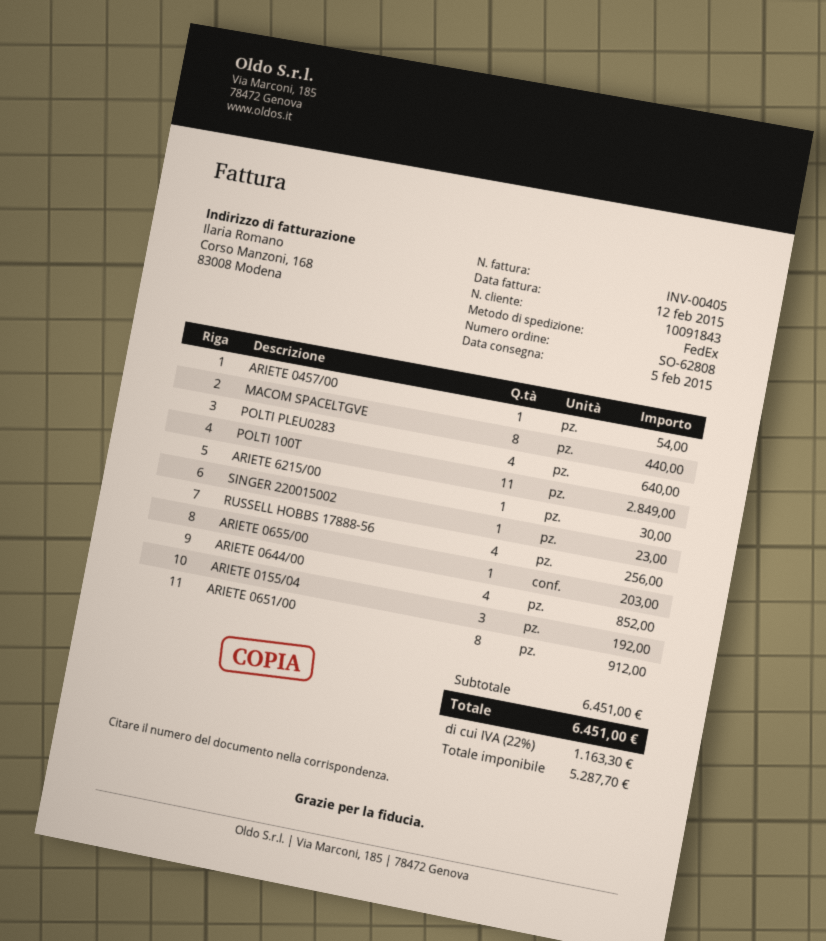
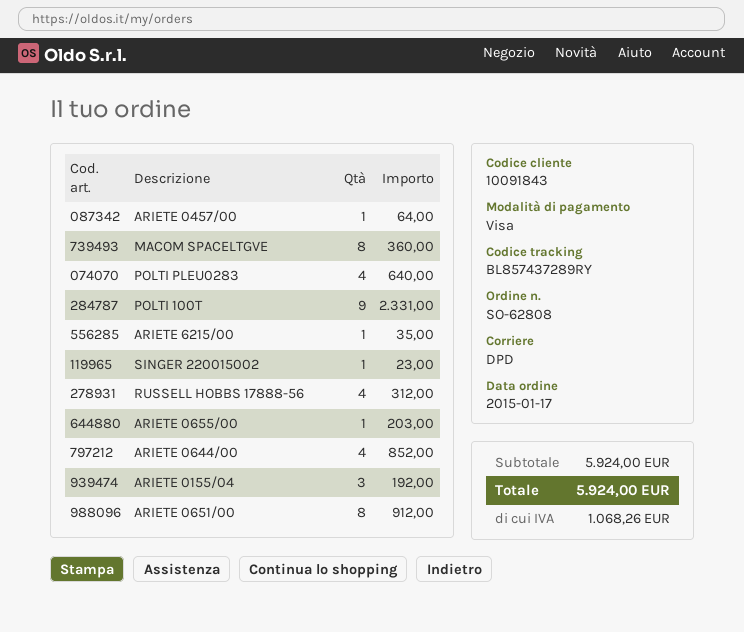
shipping method: FedEx -> DPD
ARIETE 0457/00: 1 for 54.00 -> 1 for 64.00
MACOM SPACELTGVE: 8 for 440.00 -> 8 for 360.00
POLTI 100T: 11 for 2849.00 -> 9 for 2331.00
ARIETE 6215/00: 1 for 30.00 -> 1 for 35.00
RUSSELL HOBBS 17888-56: 4 for 256.00 -> 4 for 312.00
subtotal: 6451.00 -> 5924.00
tax: 1163.30 -> 1068.26
total: 6451.00 -> 5924.00

